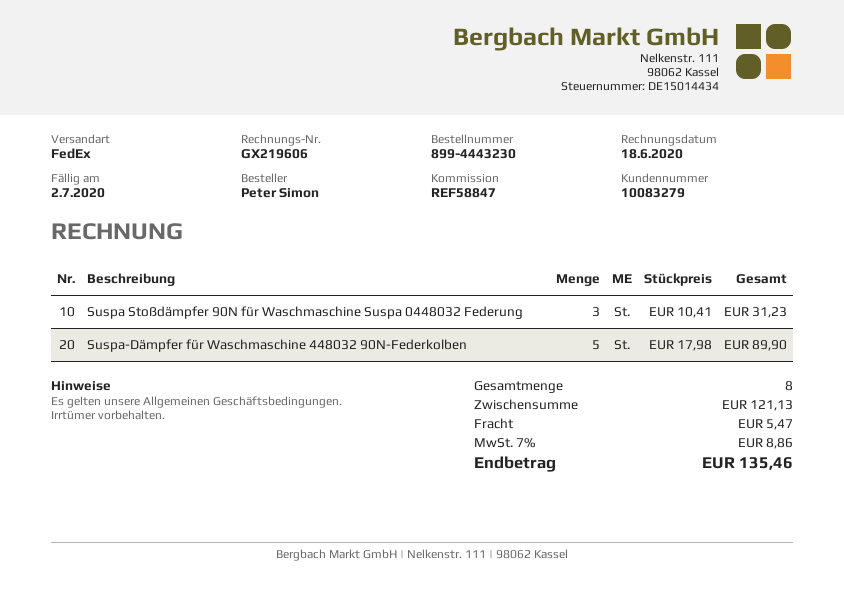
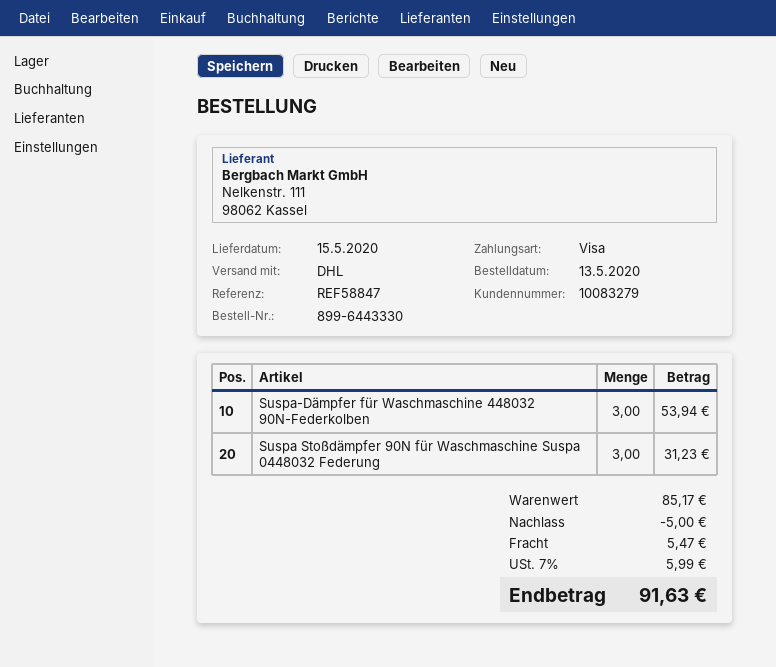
order number: 899-4443230 -> 899-6443330
shipping method: FedEx -> DHL
Suspa-Dämpfer für Waschmaschine 448032 90N-Federkolben: 5 for 89.90 -> 3 for 53.94
subtotal: 121.13 -> 85.17
discount: none -> 5.00
tax: 7% = 8.86 -> 7% = 5.99
total: 135.46 -> 91.63

